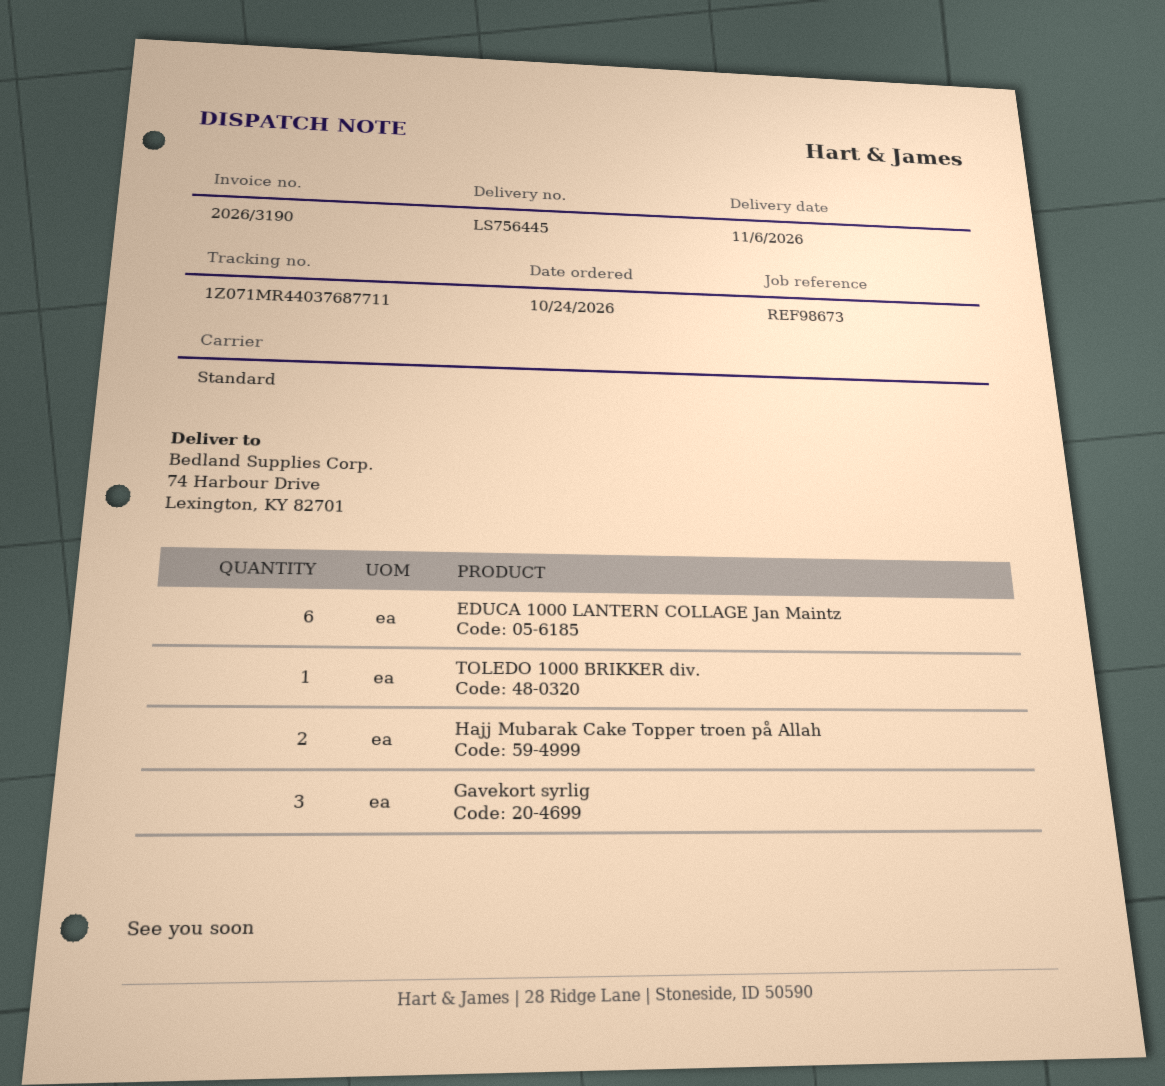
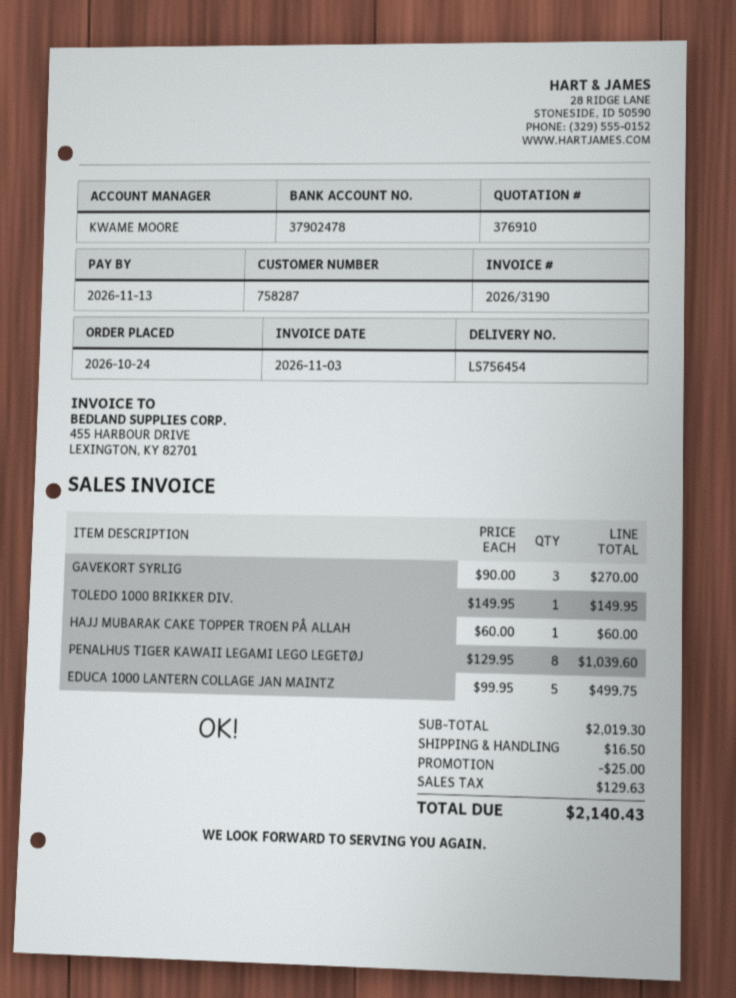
delivery note number: LS756445 -> LS756454
EDUCA 1000 LANTERN COLLAGE Jan Maintz: 6 -> 5
Hajj Mubarak Cake Topper troen på Allah: 2 -> 1
PENALHUS TIGER KAWAII LEGAMI LEGO LEGETØJ: none -> 8

